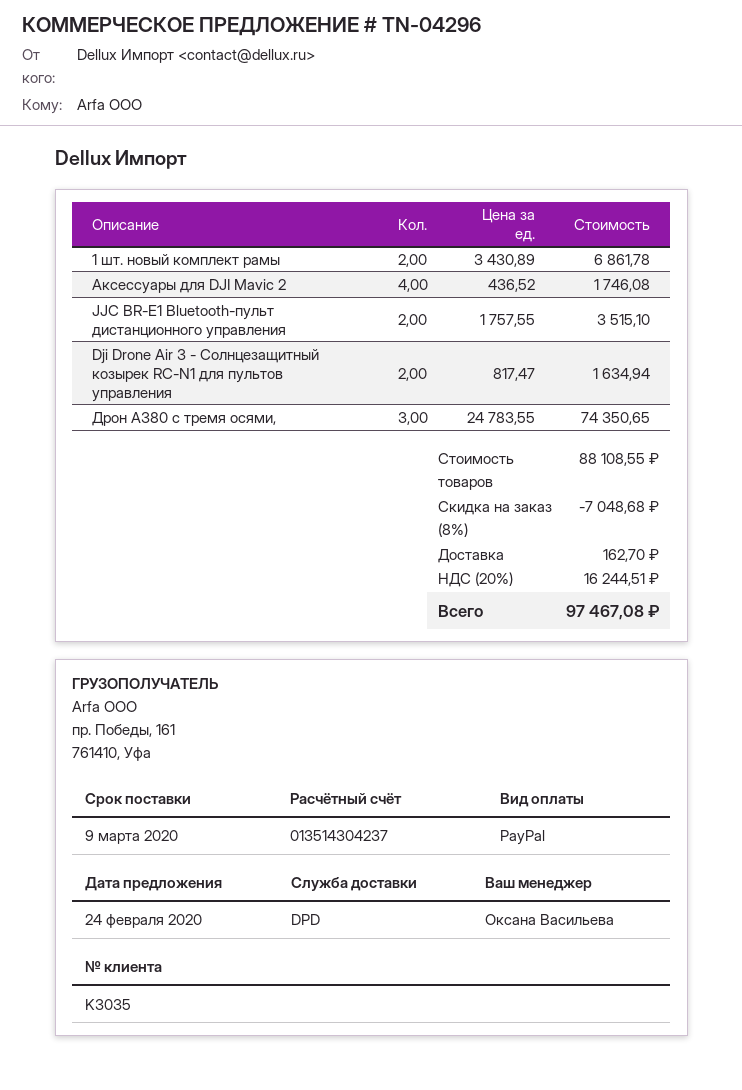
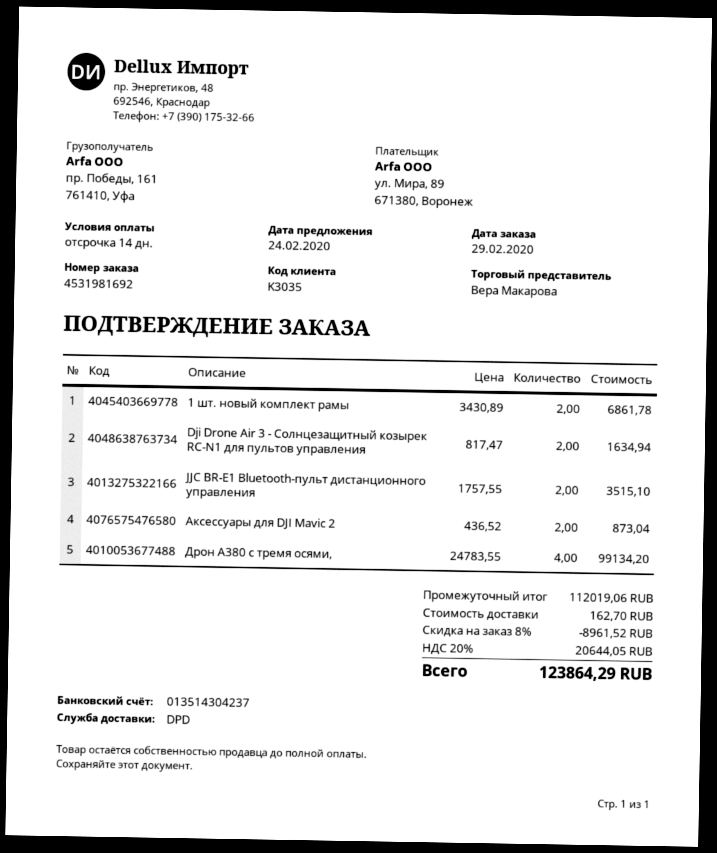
sales rep: Оксана Васильева -> Вера Макарова
Аксессуары для DJI Mavic 2: 4 x 436.52 = 1746.08 -> 2 x 436.52 = 873.04
Дрон A380 с тремя осями,: 3 x 24783.55 = 74350.65 -> 4 x 24783.55 = 99134.20
subtotal: 88108.55 -> 112019.06
discount: 8% = 7048.68 -> 8% = 8961.52
tax: 20% = 16244.51 -> 20% = 20644.05
total: 97467.08 -> 123864.29

